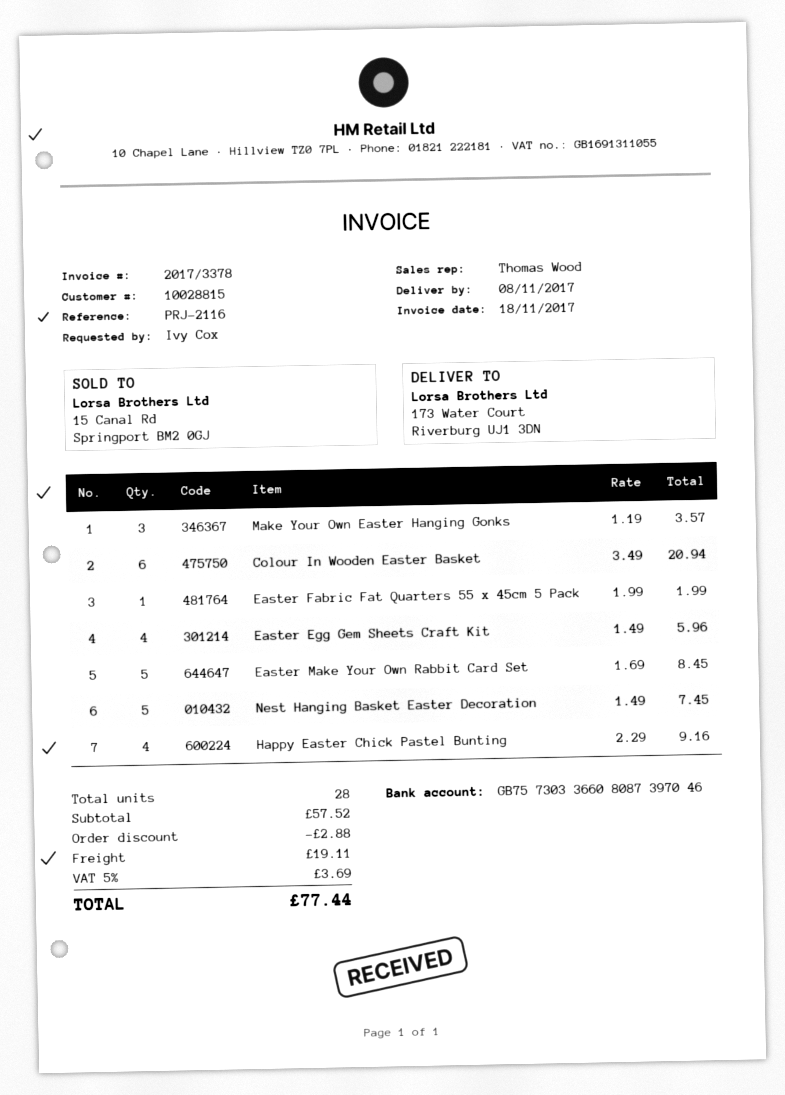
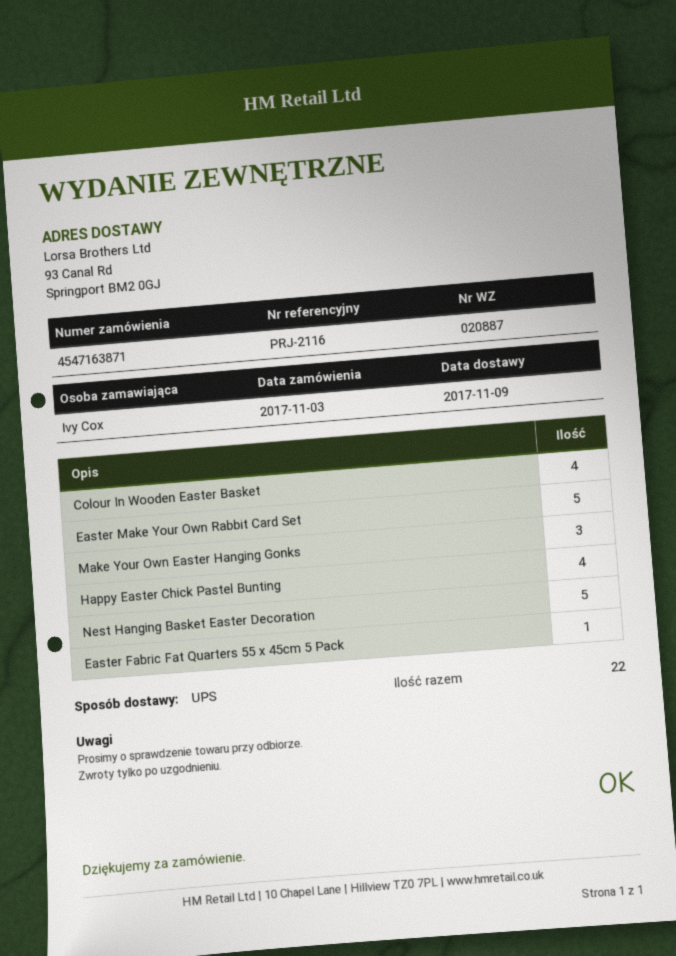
delivery date: 2017-11-08 -> 2017-11-09
ship to: 173 Water Court, Riverburg UJ1 3DN -> 93 Canal Rd, Springport BM2 0GJ
Colour In Wooden Easter Basket: 6 -> 4
Easter Egg Gem Sheets Craft Kit: 4 -> none
total quantity: 28 -> 22

